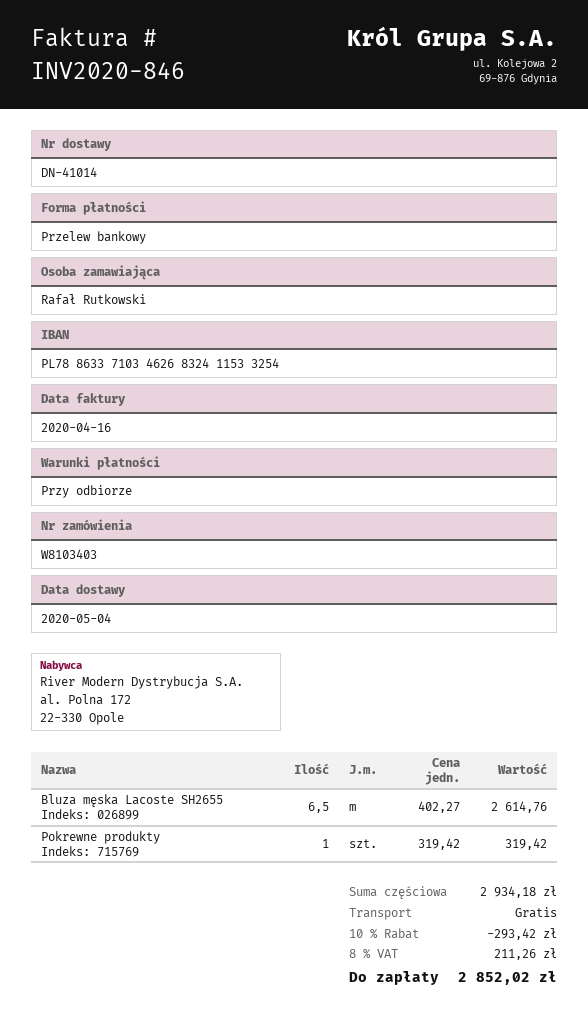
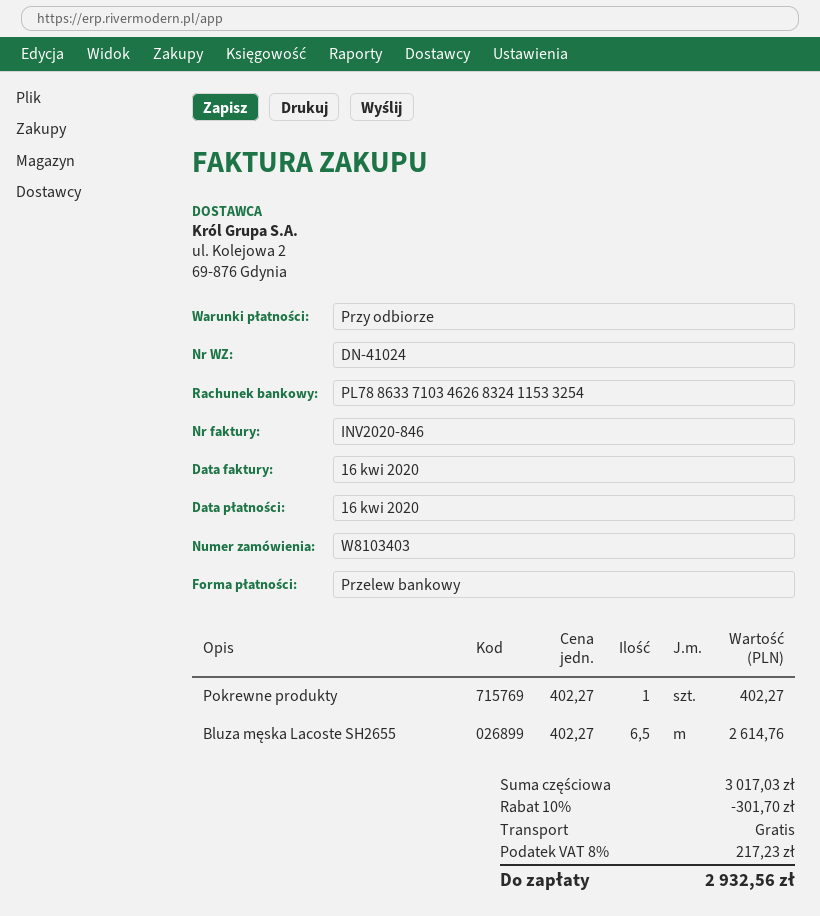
delivery note number: DN-41014 -> DN-41024
Pokrewne produkty: 1 x 319.42 = 319.42 -> 1 x 402.27 = 402.27
subtotal: 2934.18 -> 3017.03
discount: 10% = 293.42 -> 10% = 301.70
tax: 8% = 211.26 -> 8% = 217.23
total: 2852.02 -> 2932.56

